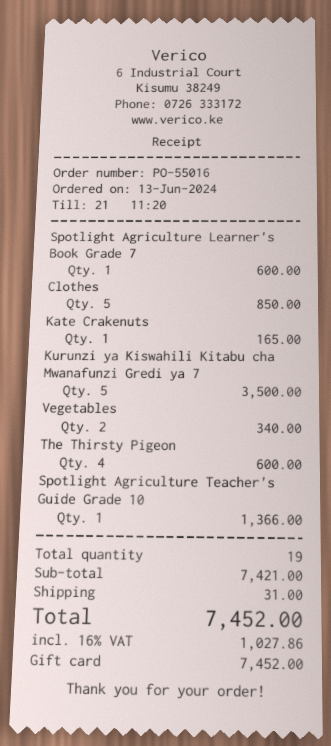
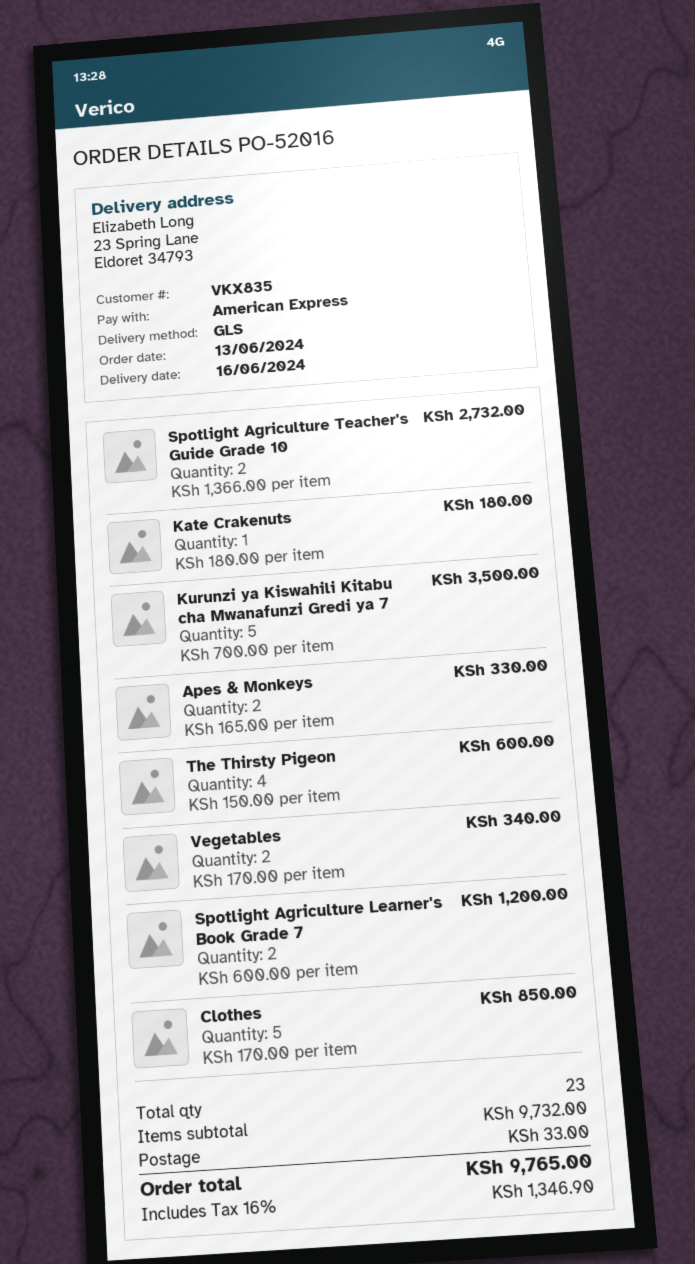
order number: PO-55016 -> PO-52016
payment method: gift card -> American Express
Spotlight Agriculture Learner's Book Grade 7: 1 for 600.00 -> 2 for 1200.00
Kate Crakenuts: 1 for 165.00 -> 1 for 180.00
Spotlight Agriculture Teacher's Guide Grade 10: 1 for 1366.00 -> 2 for 2732.00
Apes & Monkeys: none -> 2 for 330.00
total quantity: 19 -> 23
subtotal: 7421.00 -> 9732.00
shipping: 31.00 -> 33.00
tax: 16% = 1027.86 -> 16% = 1346.90
total: 7452.00 -> 9765.00

